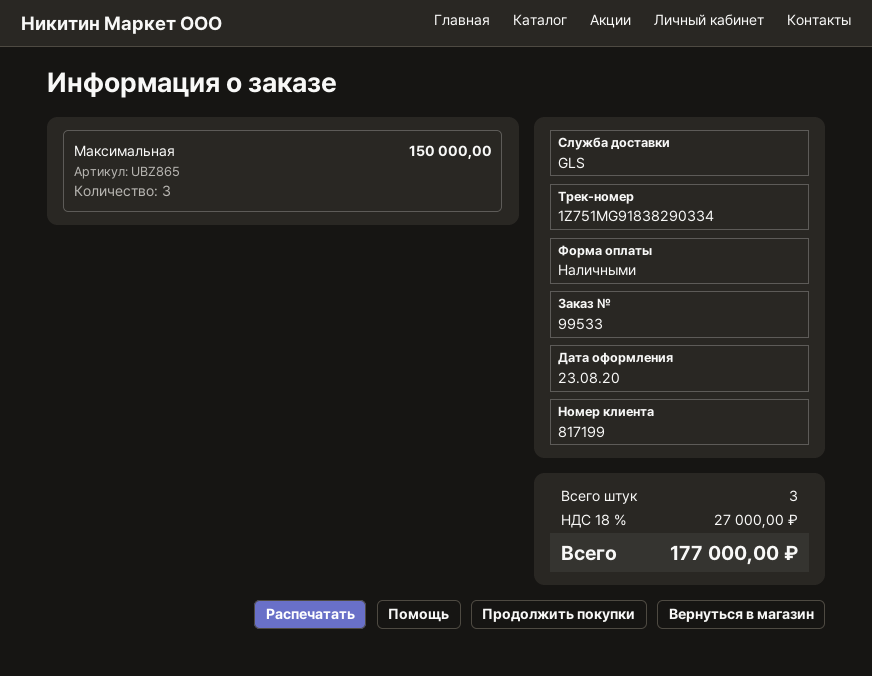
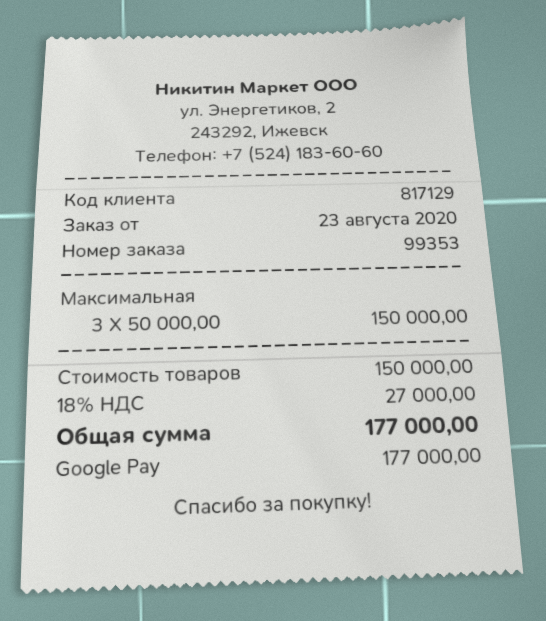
order number: 99533 -> 99353
customer number: 817199 -> 817129
payment method: cash -> Google Pay

